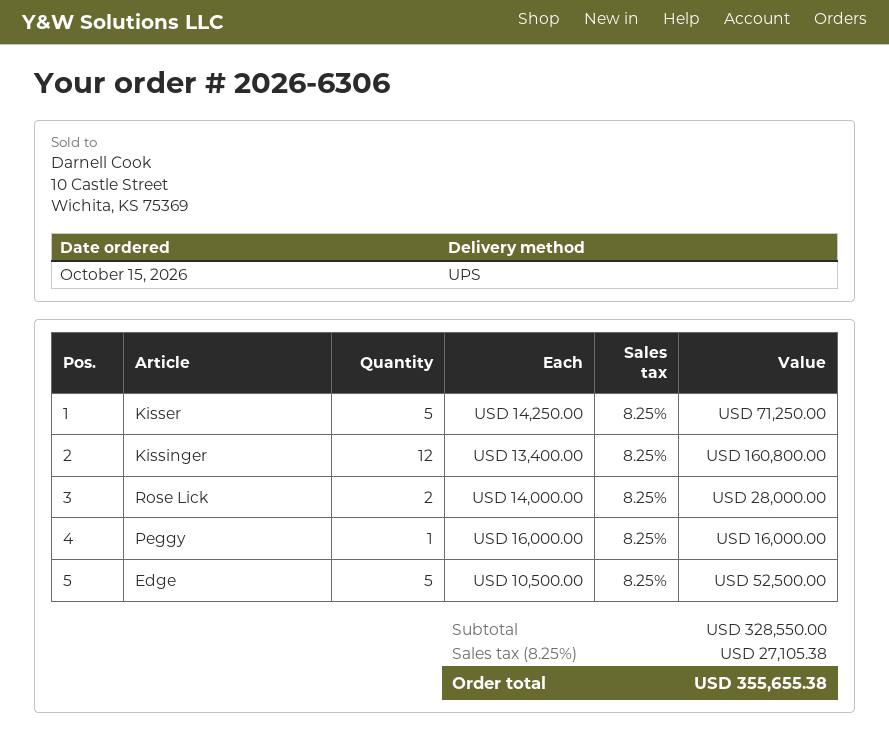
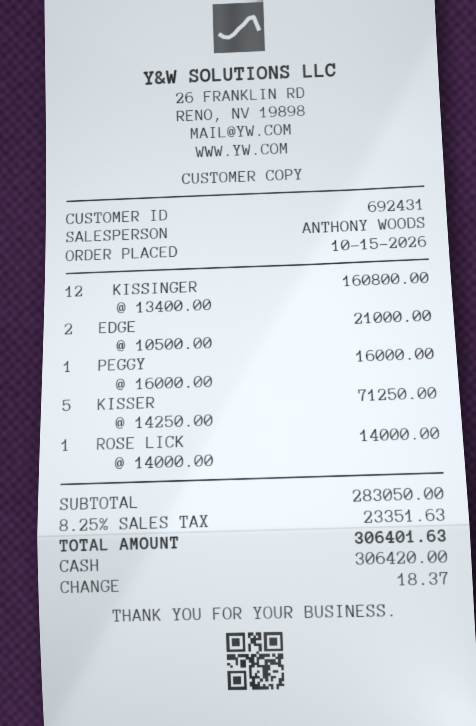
Rose Lick: 2 x 14000.00 = 28000.00 -> 1 x 14000.00 = 14000.00
Edge: 5 x 10500.00 = 52500.00 -> 2 x 10500.00 = 21000.00
subtotal: 328550.00 -> 283050.00
tax: 8.25% = 27105.38 -> 8.25% = 23351.63
total: 355655.38 -> 306401.63

